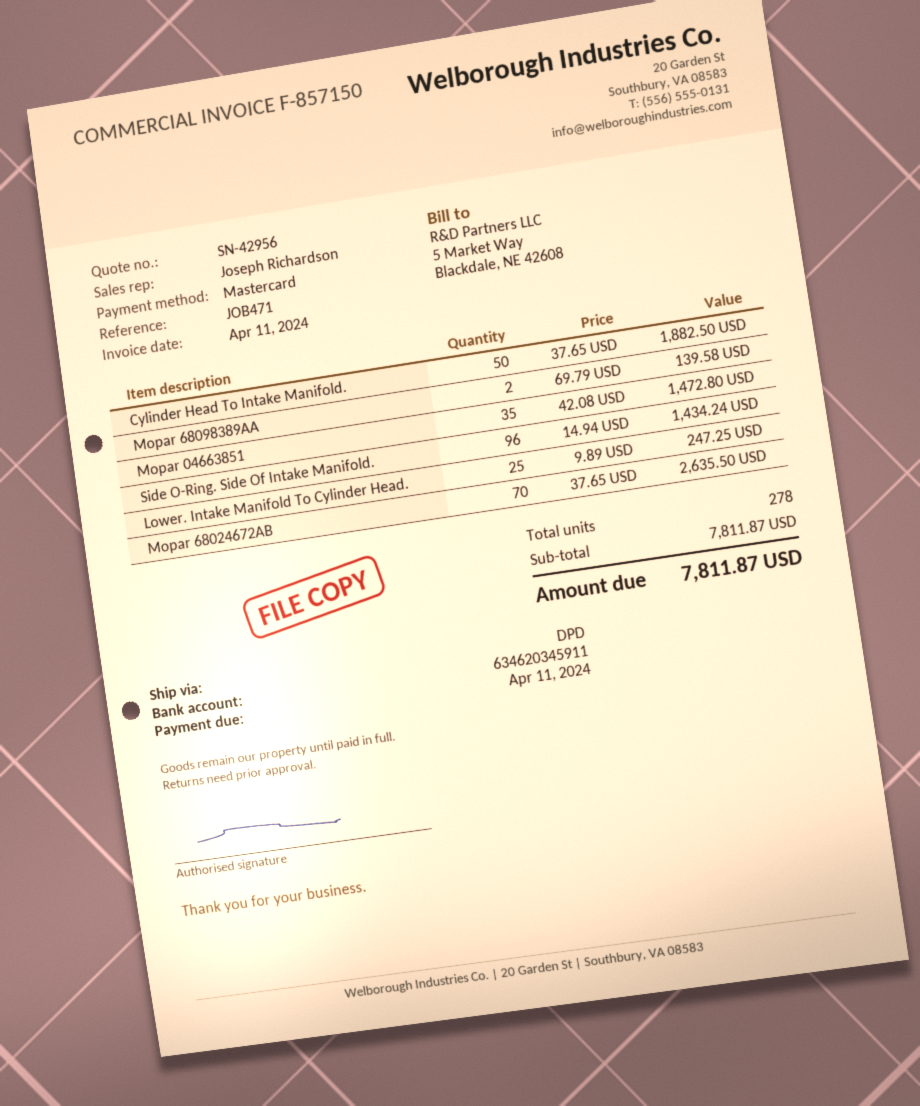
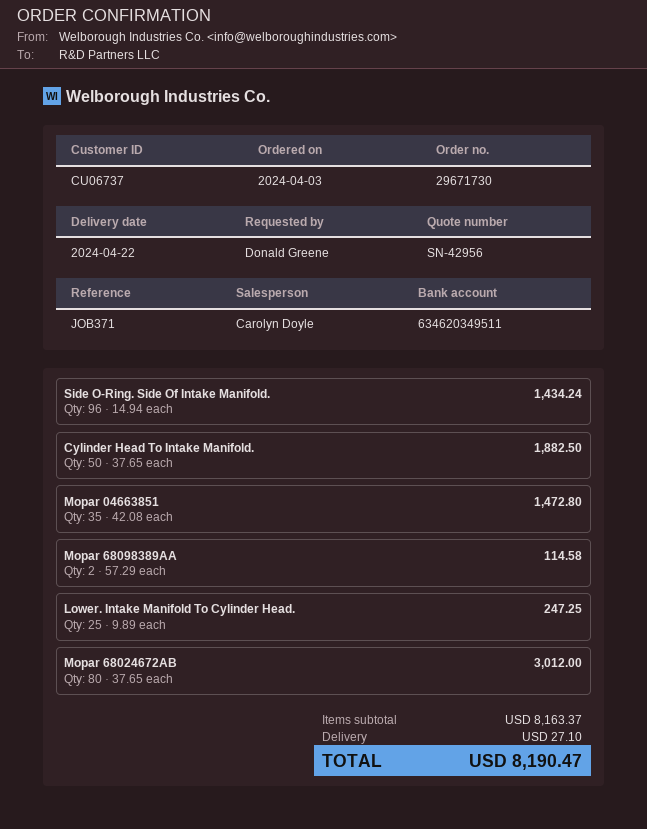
reference: JOB471 -> JOB371
sales rep: Joseph Richardson -> Carolyn Doyle
bank account: 634620345911 -> 634620349511
Mopar 68098389AA: 2 x 69.79 = 139.58 -> 2 x 57.29 = 114.58
Mopar 68024672AB: 70 x 37.65 = 2635.50 -> 80 x 37.65 = 3012.00
subtotal: 7811.87 -> 8163.37
shipping: none -> 27.10
total: 7811.87 -> 8190.47

